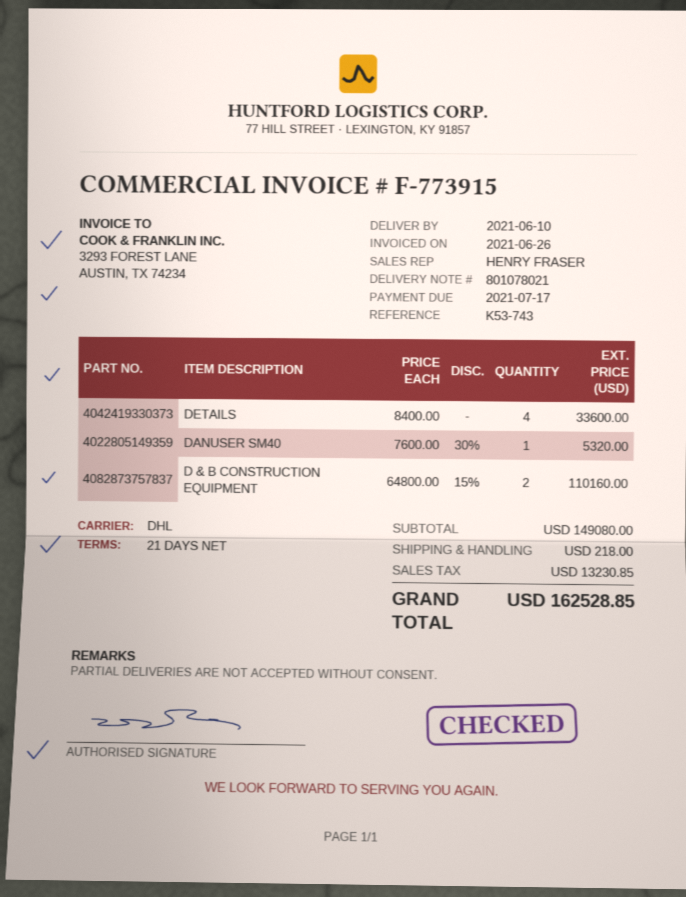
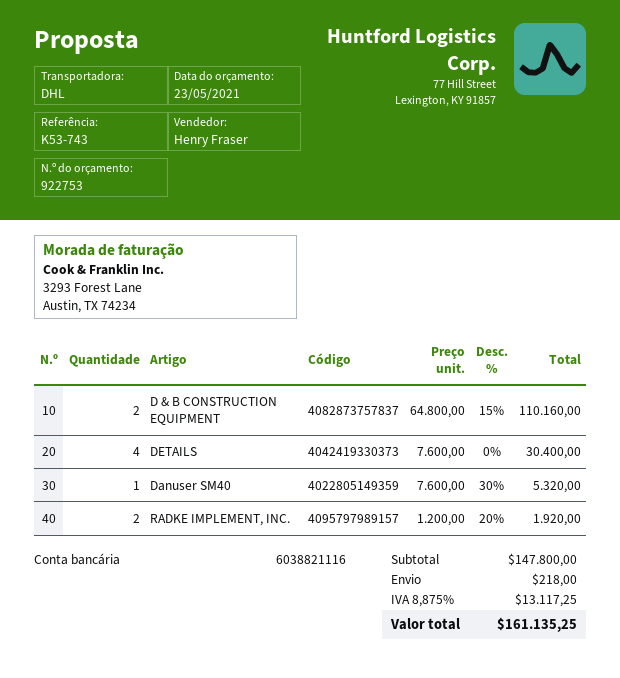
DETAILS: 4 x 8400.00 = 33600.00 -> 4 x 7600.00 = 30400.00
RADKE IMPLEMENT, INC.: none -> 2 x 1200.00 - 20% = 1920.00
subtotal: 149080.00 -> 147800.00
tax: 13230.85 -> 13117.25
total: 162528.85 -> 161135.25

